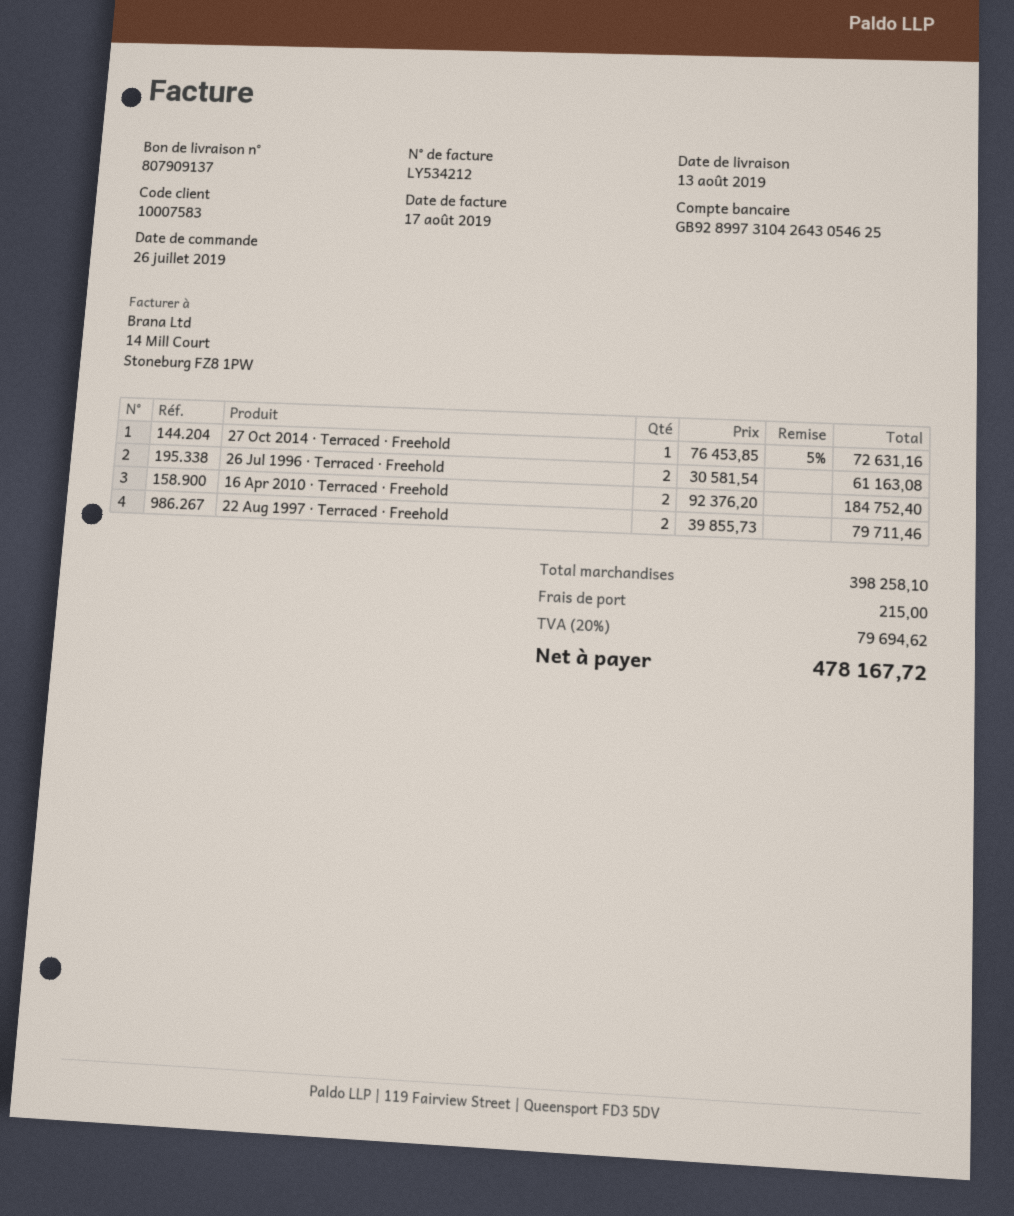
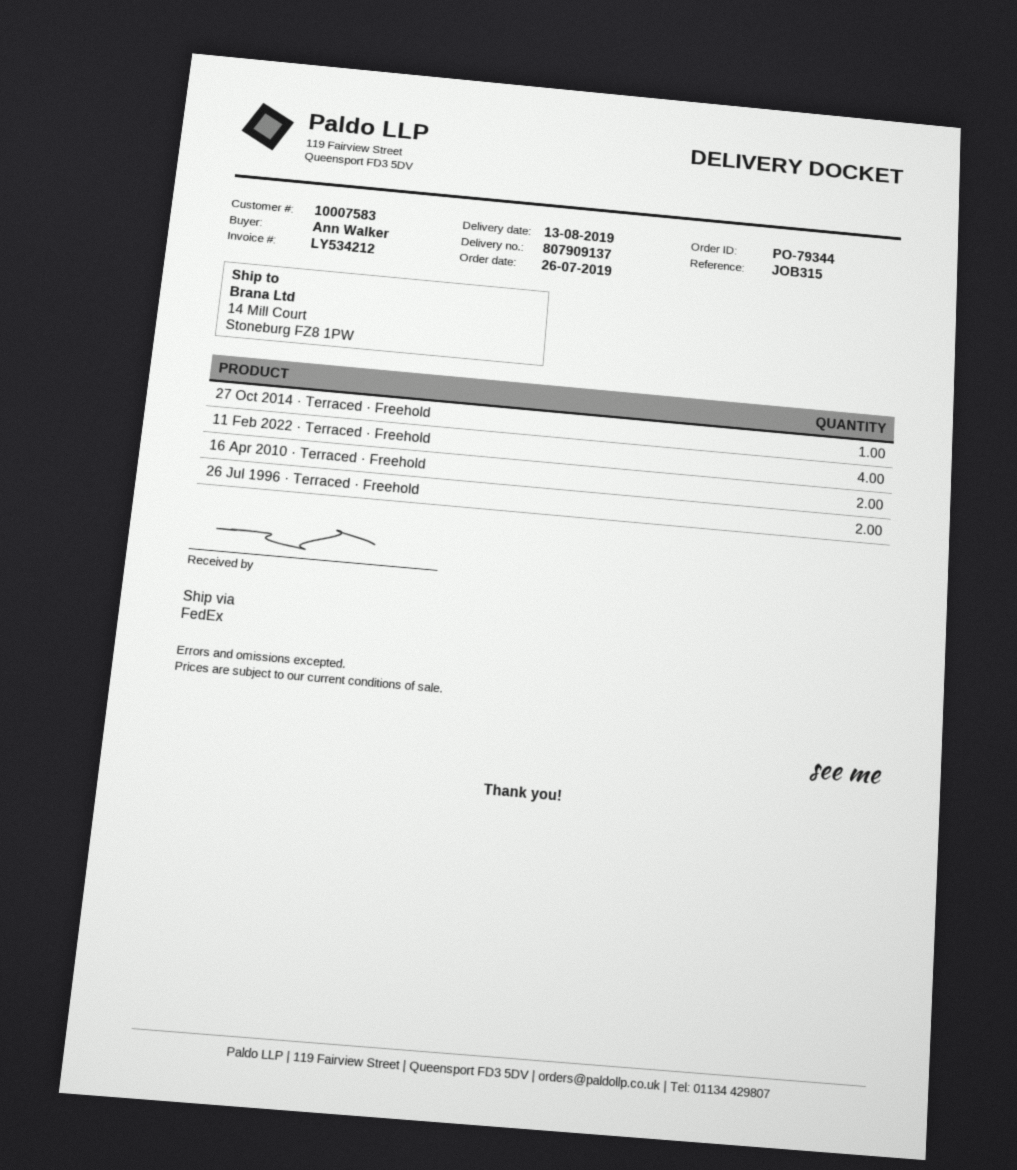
22 Aug 1997 · Terraced · Freehold: 2 -> none
11 Feb 2022 · Terraced · Freehold: none -> 4

